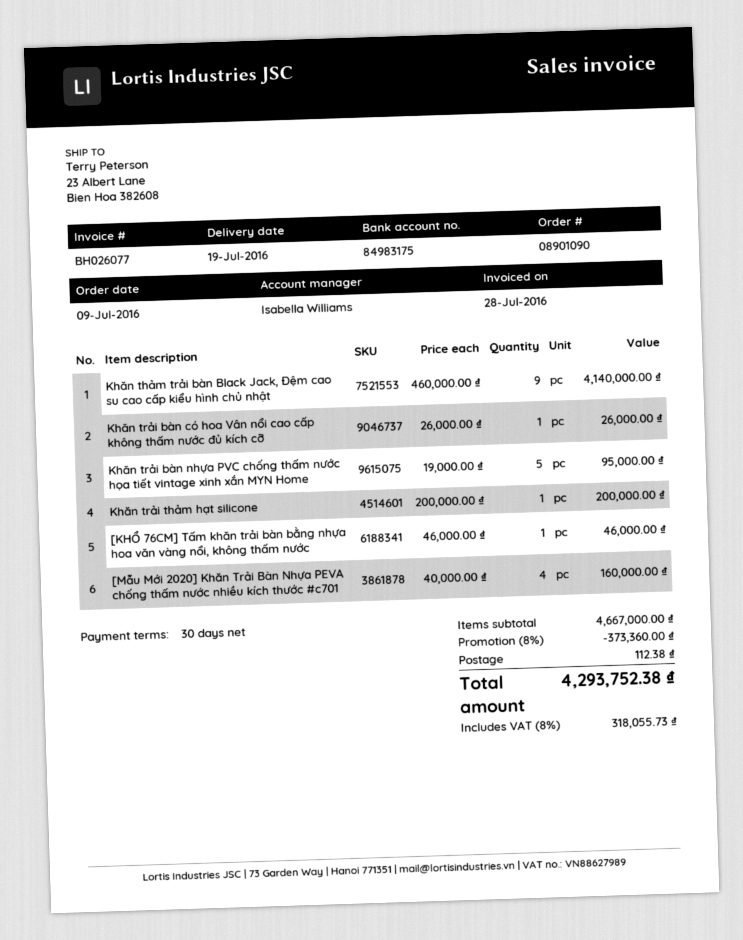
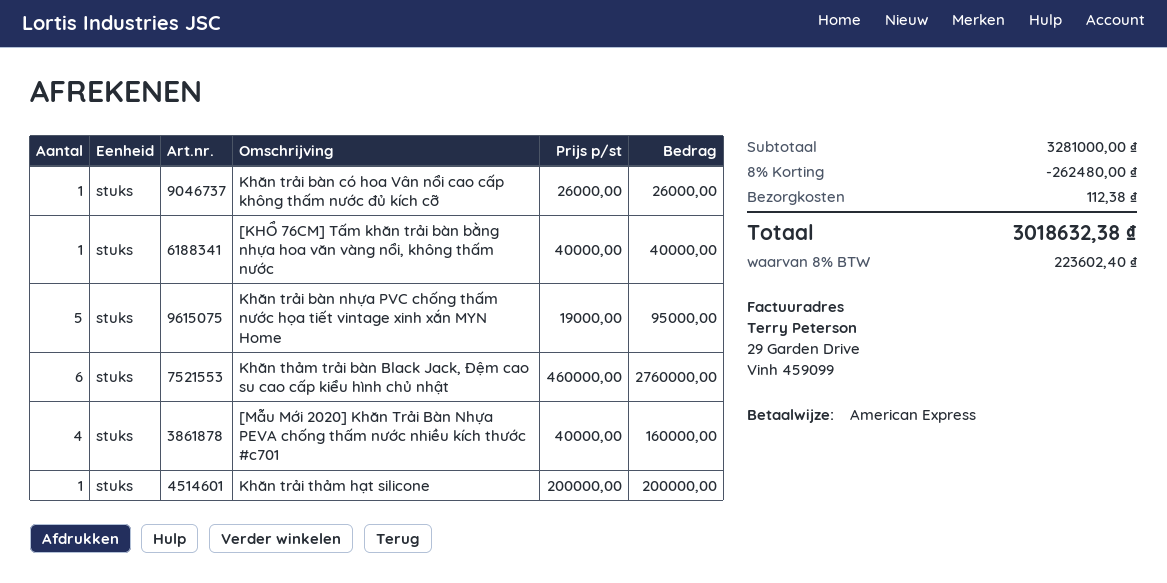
Khăn thảm trải bàn Black Jack, Đệm cao su cao cấp kiểu hình chủ nhật: 9 x 460000.00 = 4140000.00 -> 6 x 460000.00 = 2760000.00
[KHỔ 76CM] Tấm khăn trải bàn bằng nhựa hoa văn vàng nổi, không thấm nước: 1 x 46000.00 = 46000.00 -> 1 x 40000.00 = 40000.00
subtotal: 4667000.00 -> 3281000.00
discount: 8% = 373360.00 -> 8% = 262480.00
tax: 8% = 318055.73 -> 8% = 223602.40
total: 4293752.38 -> 3018632.38

